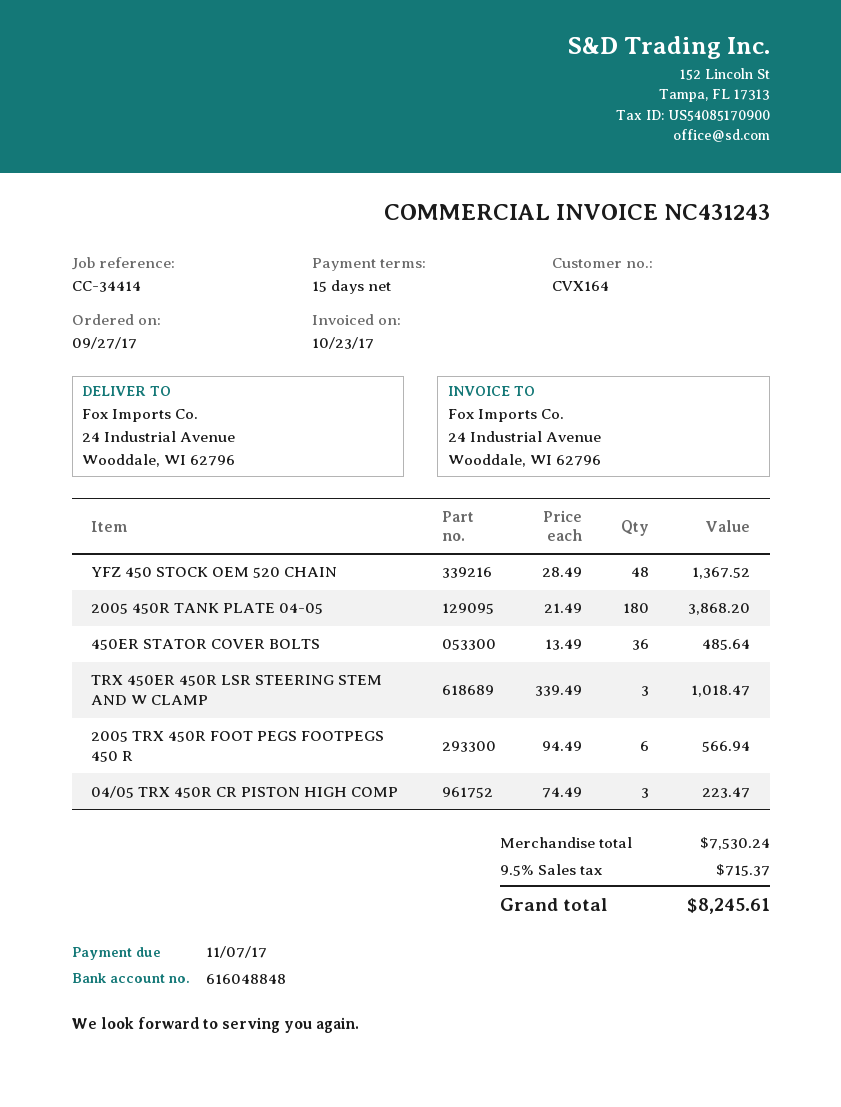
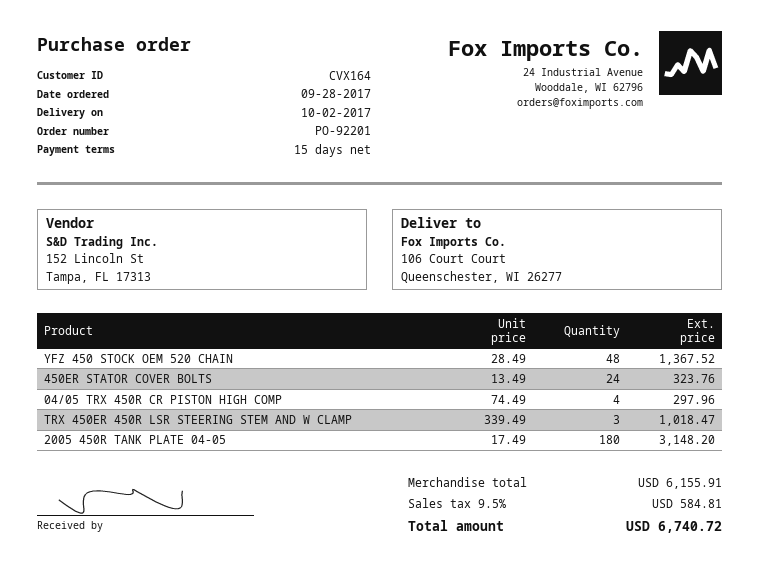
order date: 2017-09-27 -> 2017-09-28
ship to: 24 Industrial Avenue, Wooddale, WI 62796 -> 106 Court Court, Queenschester, WI 26277
2005 450R TANK PLATE 04-05: 180 x 21.49 = 3868.20 -> 180 x 17.49 = 3148.20
450ER STATOR COVER BOLTS: 36 x 13.49 = 485.64 -> 24 x 13.49 = 323.76
2005 TRX 450R FOOT PEGS FOOTPEGS 450 R: 6 x 94.49 = 566.94 -> none
04/05 TRX 450R CR PISTON HIGH COMP: 3 x 74.49 = 223.47 -> 4 x 74.49 = 297.96
subtotal: 7530.24 -> 6155.91
tax: 9.5% = 715.37 -> 9.5% = 584.81
total: 8245.61 -> 6740.72

